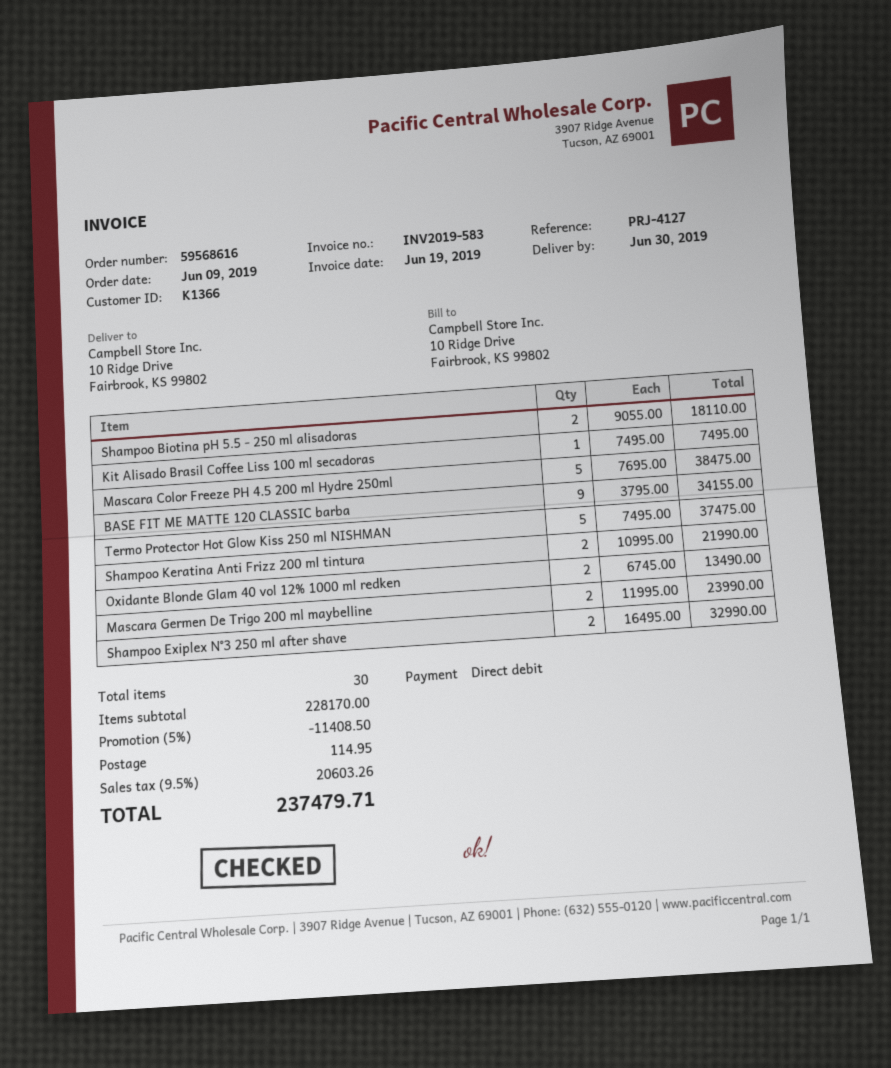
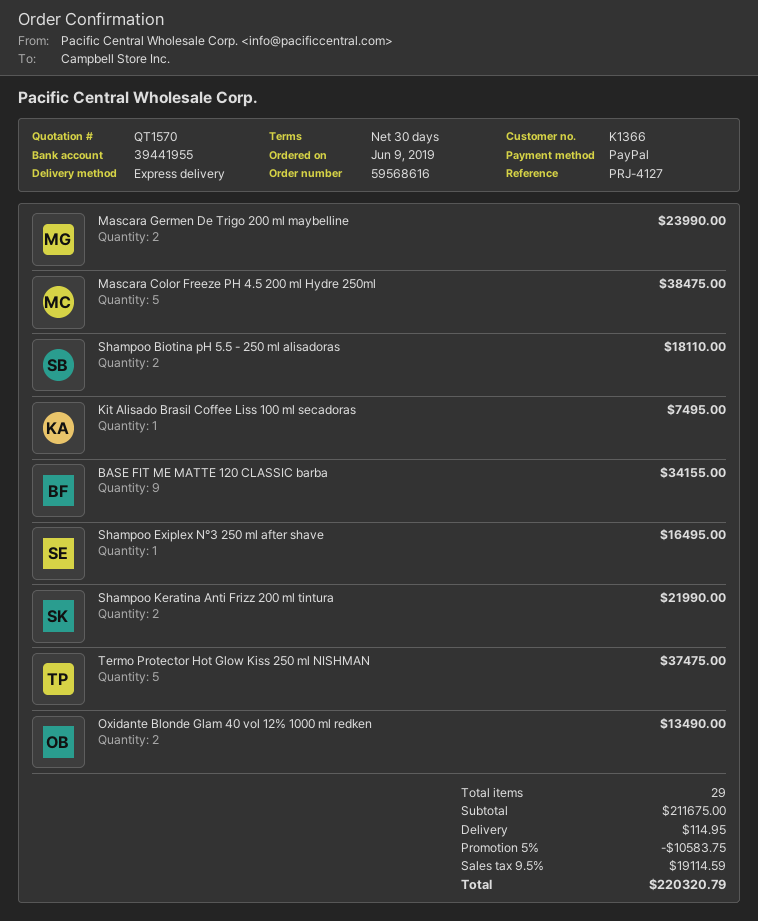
payment method: direct debit -> PayPal
Shampoo Exiplex N°3 250 ml after shave: 2 for 32990.00 -> 1 for 16495.00
total quantity: 30 -> 29
subtotal: 228170.00 -> 211675.00
discount: 5% = 11408.50 -> 5% = 10583.75
tax: 9.5% = 20603.26 -> 9.5% = 19114.59
total: 237479.71 -> 220320.79

